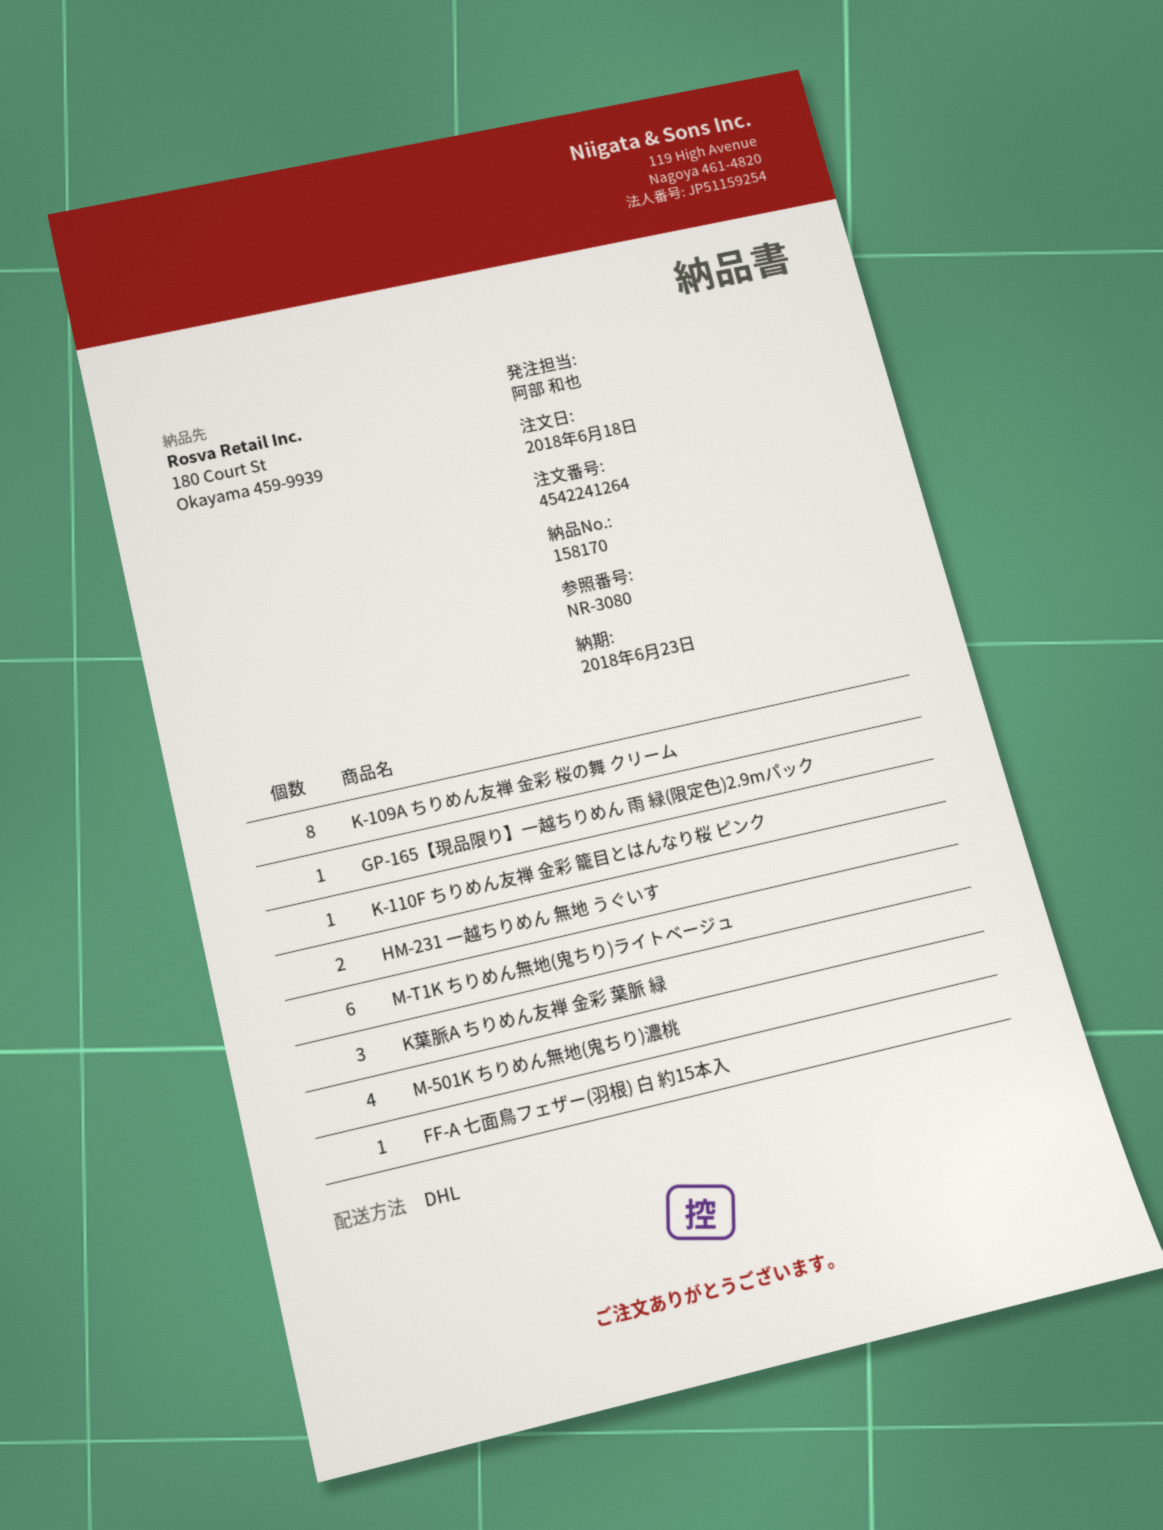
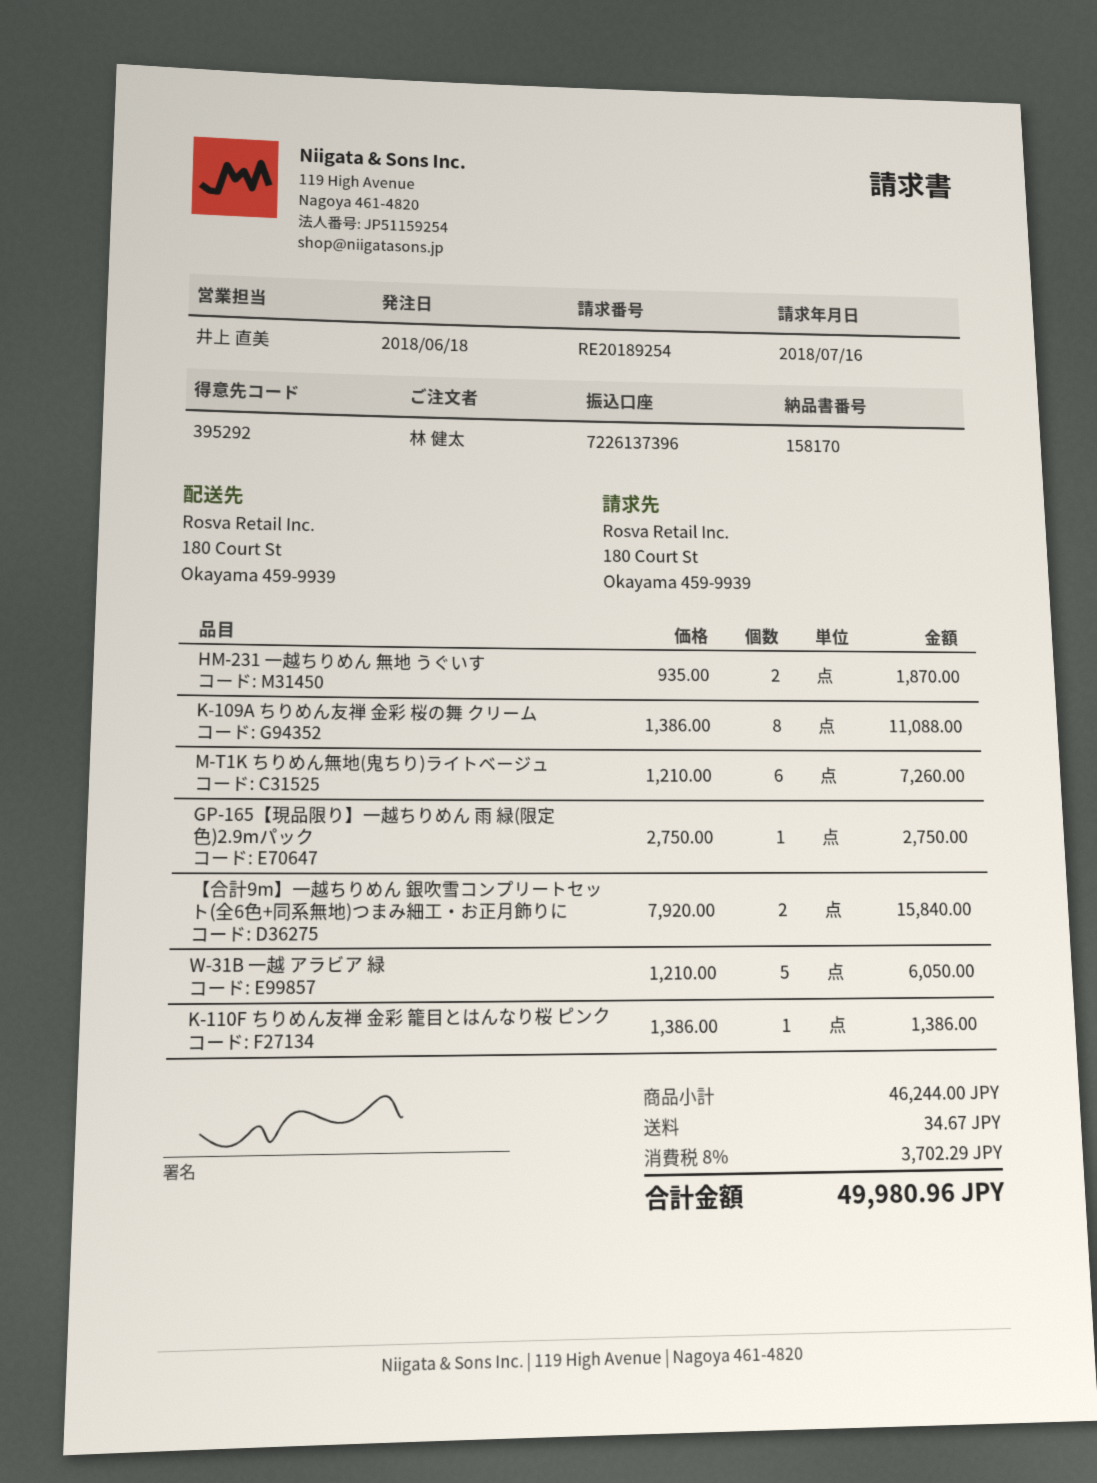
ordered by: 阿部 和也 -> 林 健太
K葉脈A ちりめん友禅 金彩 葉脈 緑: 3 -> none
M-501K ちりめん無地(鬼ちり)濃桃: 4 -> none
FF-A 七面鳥フェザー(羽根) 白 約15本入: 1 -> none
【合計9m】一越ちりめん 銀吹雪コンプリートセット(全6色+同系無地)つまみ細工・お正月飾りに: none -> 2
W-31B 一越 アラビア 緑: none -> 5

